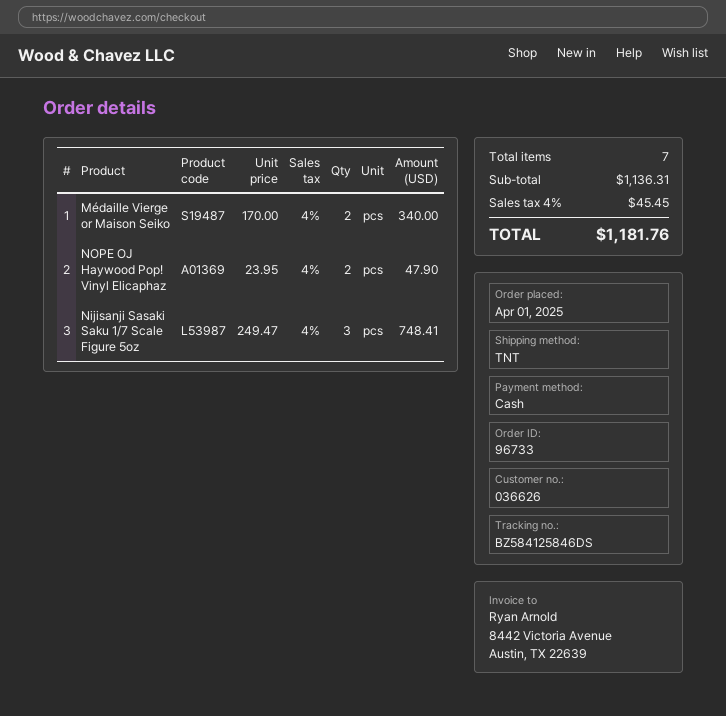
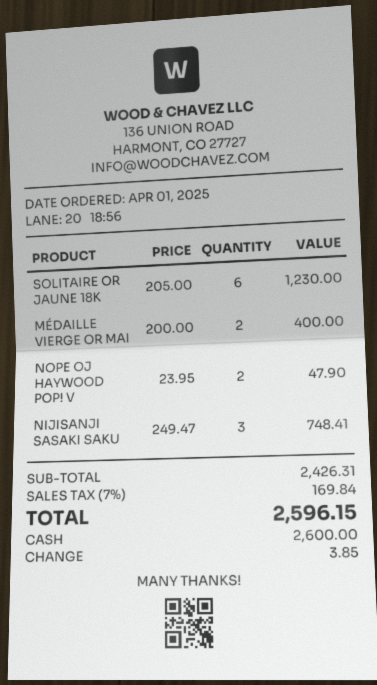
Médaille Vierge or Maison Seiko: 2 x 170.00 = 340.00 -> 2 x 200.00 = 400.00
SOLITAIRE OR JAUNE 18K: none -> 6 x 205.00 = 1230.00
subtotal: 1136.31 -> 2426.31
tax: 4% = 45.45 -> 7% = 169.84
total: 1181.76 -> 2596.15

